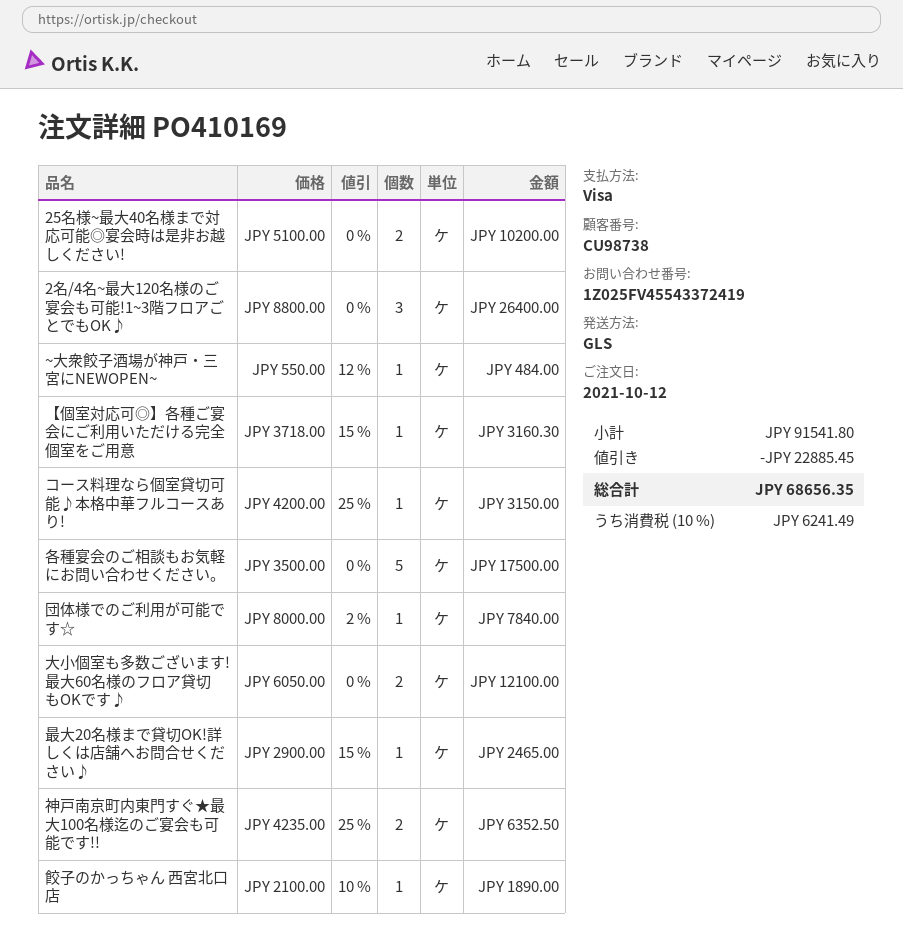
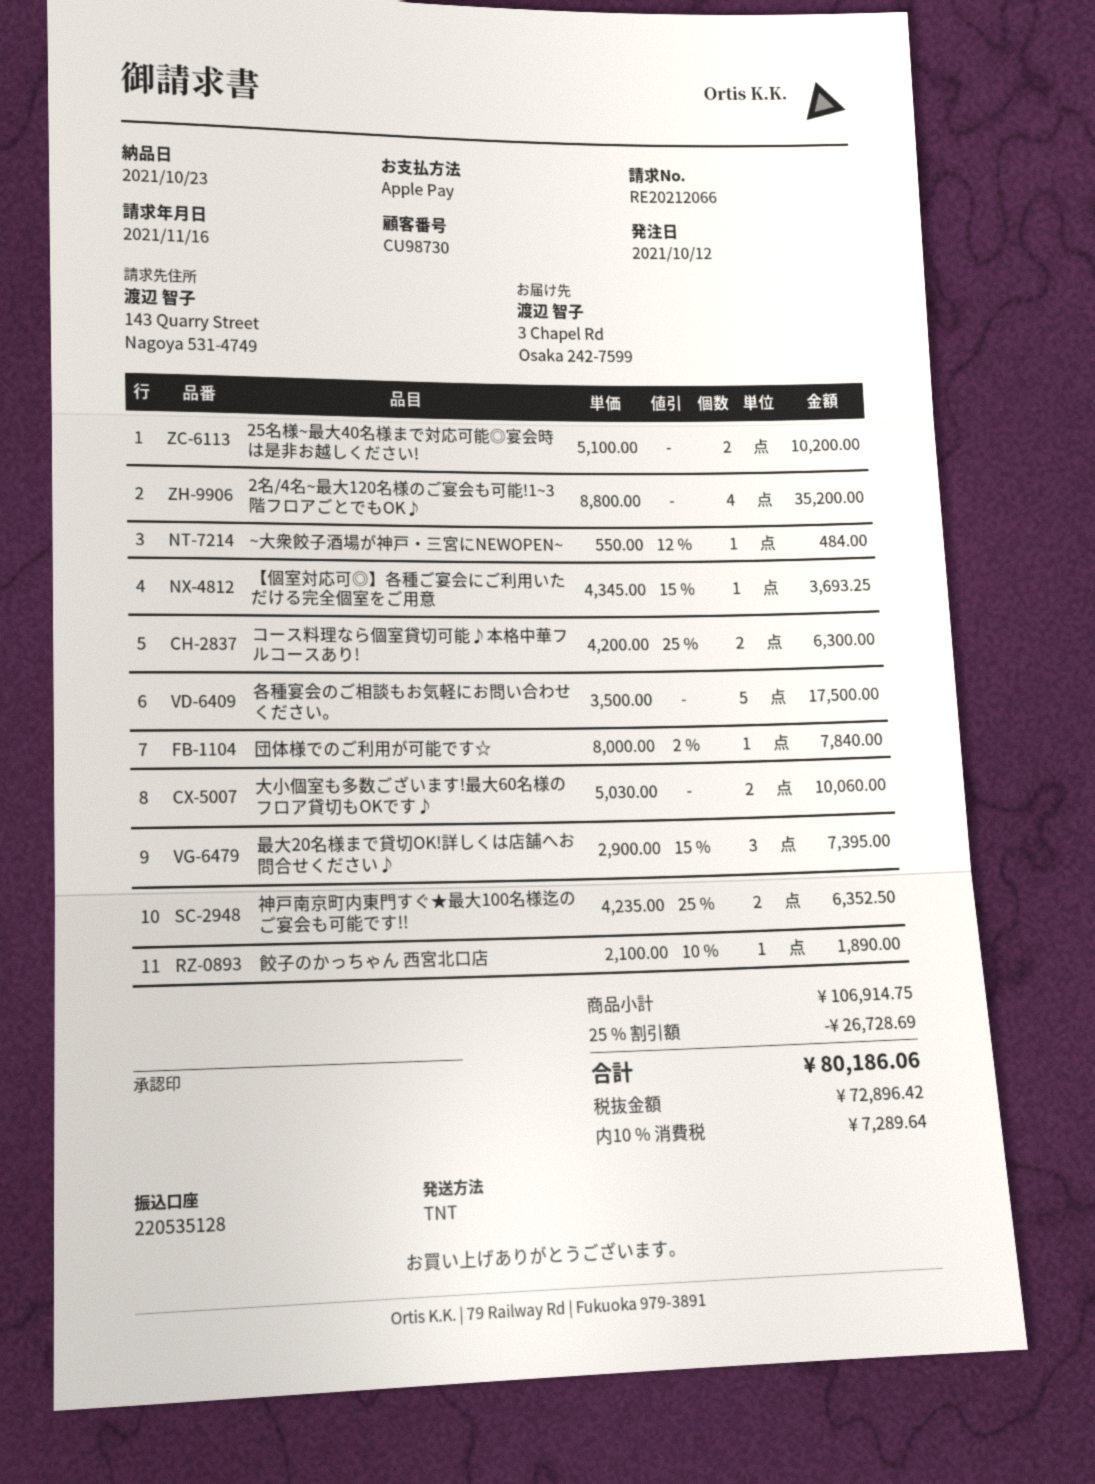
customer number: CU98738 -> CU98730
payment method: Visa -> Apple Pay
shipping method: GLS -> TNT
2名/4名~最大120名様のご宴会も可能!1~3階フロアごとでもOK♪: 3 x 8800.00 = 26400.00 -> 4 x 8800.00 = 35200.00
【個室対応可◎】各種ご宴会にご利用いただける完全個室をご用意: 1 x 3718.00 - 15% = 3160.30 -> 1 x 4345.00 - 15% = 3693.25
コース料理なら個室貸切可能♪本格中華フルコースあり!: 1 x 4200.00 - 25% = 3150.00 -> 2 x 4200.00 - 25% = 6300.00
大小個室も多数ございます!最大60名様のフロア貸切もOKです♪: 2 x 6050.00 = 12100.00 -> 2 x 5030.00 = 10060.00
最大20名様まで貸切OK!詳しくは店舗へお問合せください♪: 1 x 2900.00 - 15% = 2465.00 -> 3 x 2900.00 - 15% = 7395.00
subtotal: 91541.80 -> 106914.75
discount: 22885.45 -> 26728.69
tax: 10% = 6241.49 -> 10% = 7289.64
total: 68656.35 -> 80186.06

